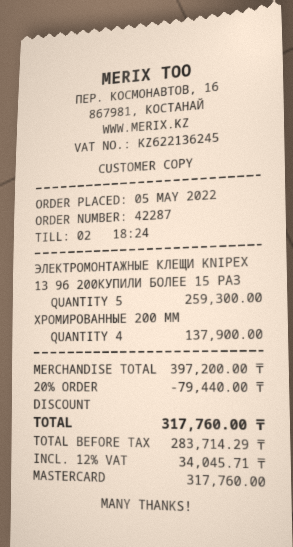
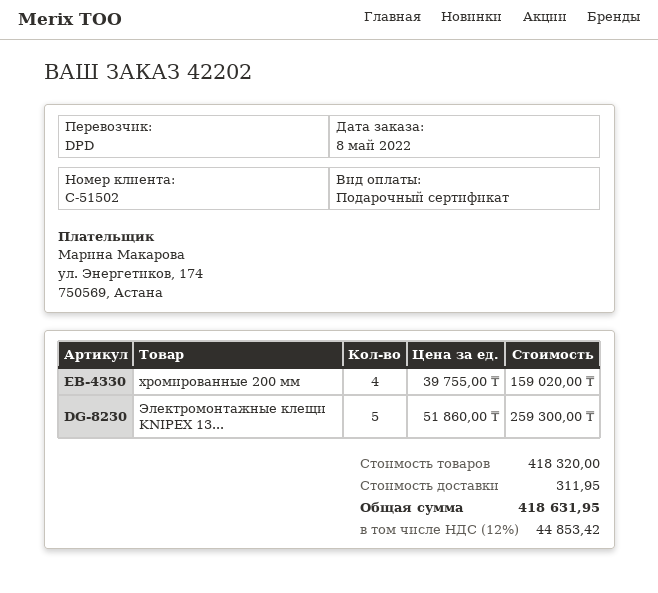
order number: 42287 -> 42202
order date: 2022-05-05 -> 2022-05-08
payment method: Mastercard -> gift card
ХРОМИРОВАННЫЕ 200 ММ: 4 for 137900.00 -> 4 for 159020.00
subtotal: 397200.00 -> 418320.00
discount: 20% = 79440.00 -> none
shipping: none -> 311.95
tax: 12% = 34045.71 -> 12% = 44853.42
total: 317760.00 -> 418631.95

